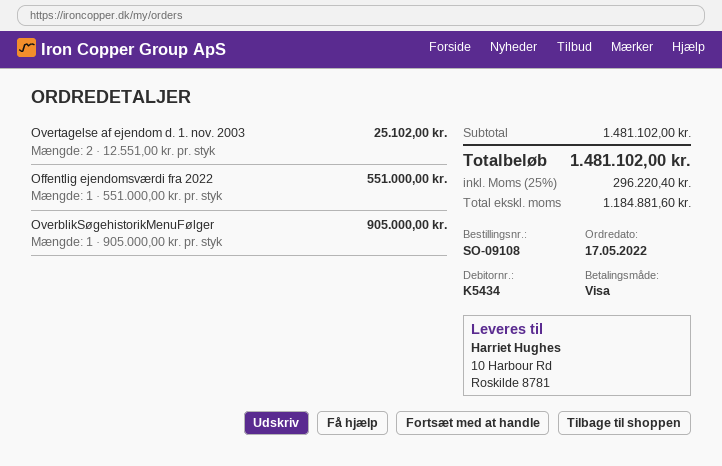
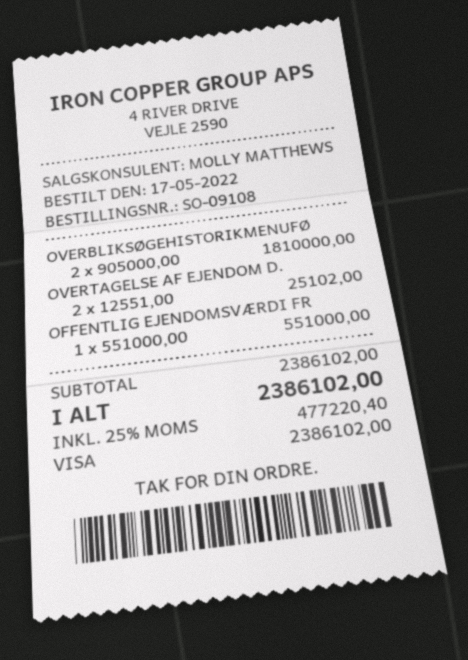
OverblikSøgehistorikMenuFølger: 1 x 905000.00 = 905000.00 -> 2 x 905000.00 = 1810000.00
subtotal: 1481102.00 -> 2386102.00
tax: 25% = 296220.40 -> 25% = 477220.40
total: 1481102.00 -> 2386102.00

